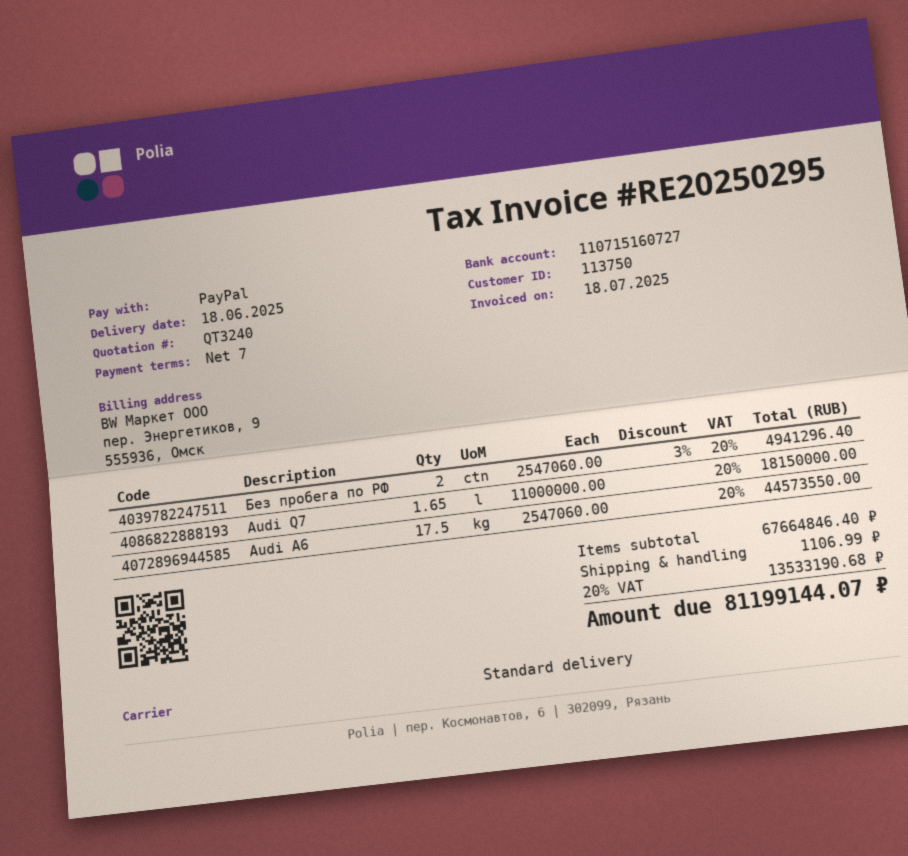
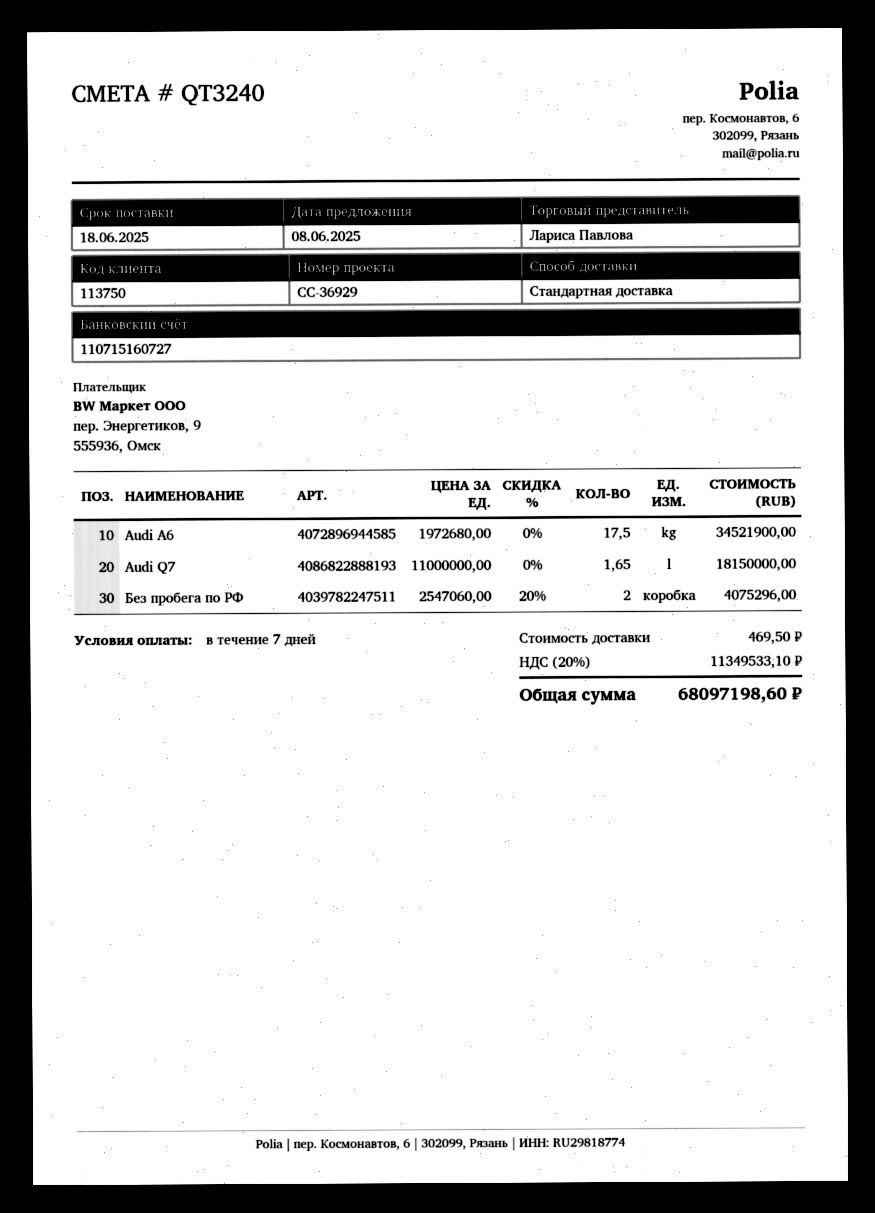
Без пробега по РФ: 2 x 2547060.00 - 3% = 4941296.40 -> 2 x 2547060.00 - 20% = 4075296.00
Audi A6: 17.5 x 2547060.00 = 44573550.00 -> 17.5 x 1972680.00 = 34521900.00
shipping: 1106.99 -> 469.50
tax: 20% = 13533190.68 -> 20% = 11349533.10
total: 81199144.07 -> 68097198.60

